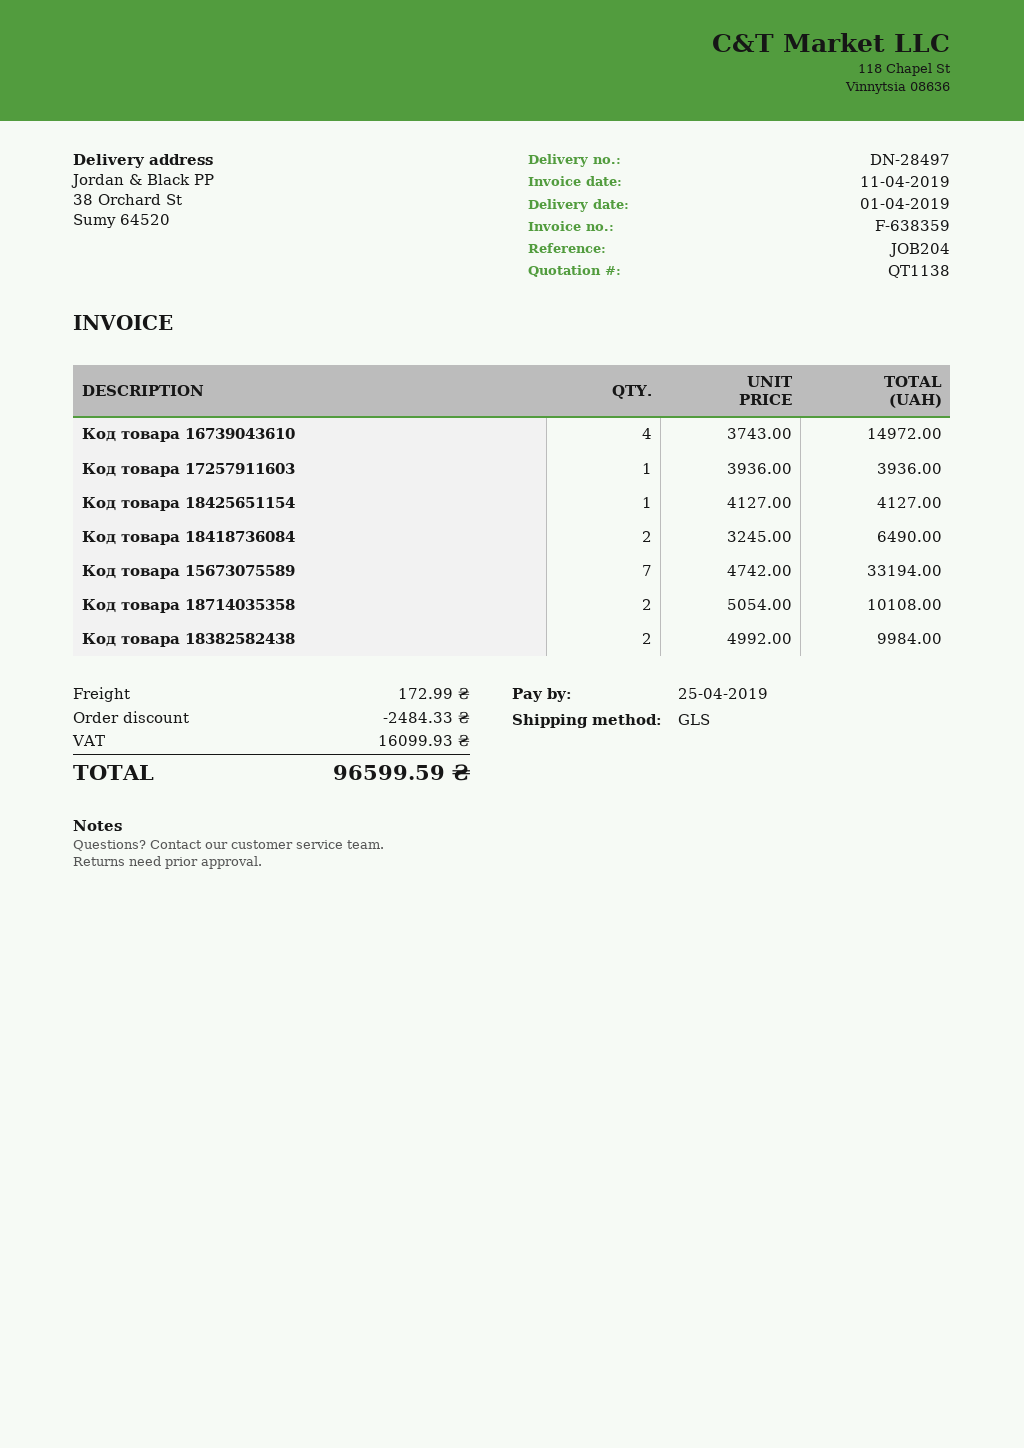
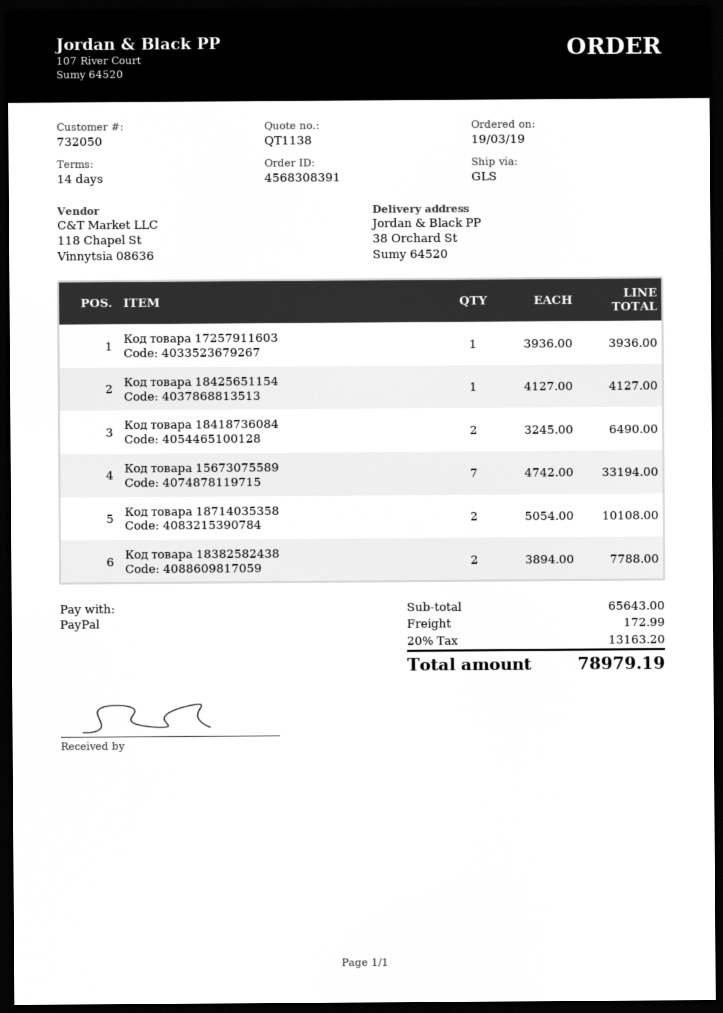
Код товара 16739043610: 4 x 3743.00 = 14972.00 -> none
Код товара 18382582438: 2 x 4992.00 = 9984.00 -> 2 x 3894.00 = 7788.00
discount: 2484.33 -> none
tax: 16099.93 -> 13163.20
total: 96599.59 -> 78979.19

